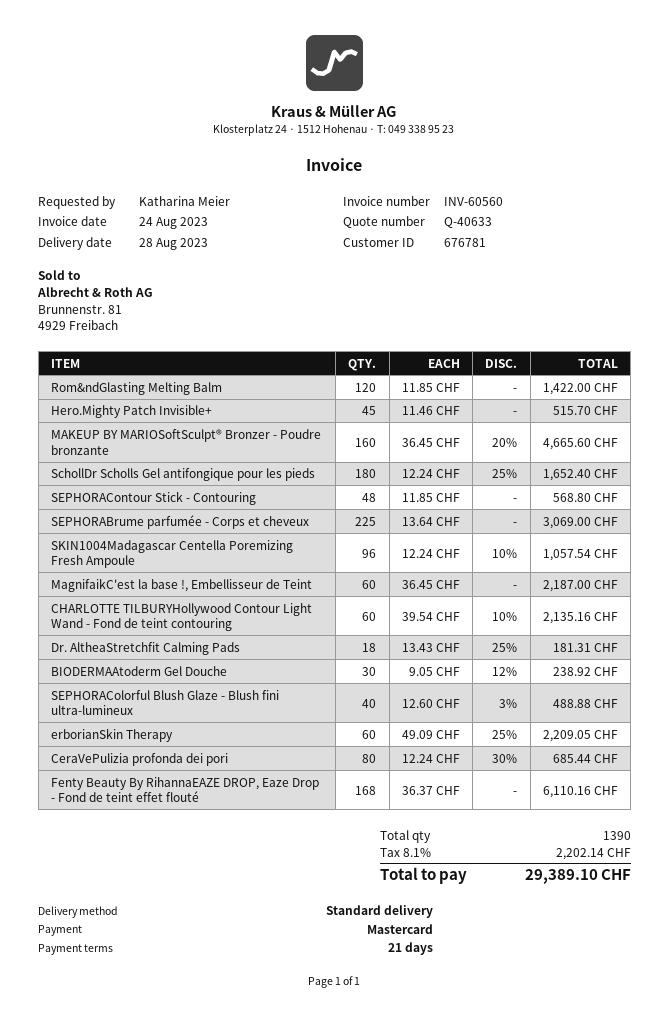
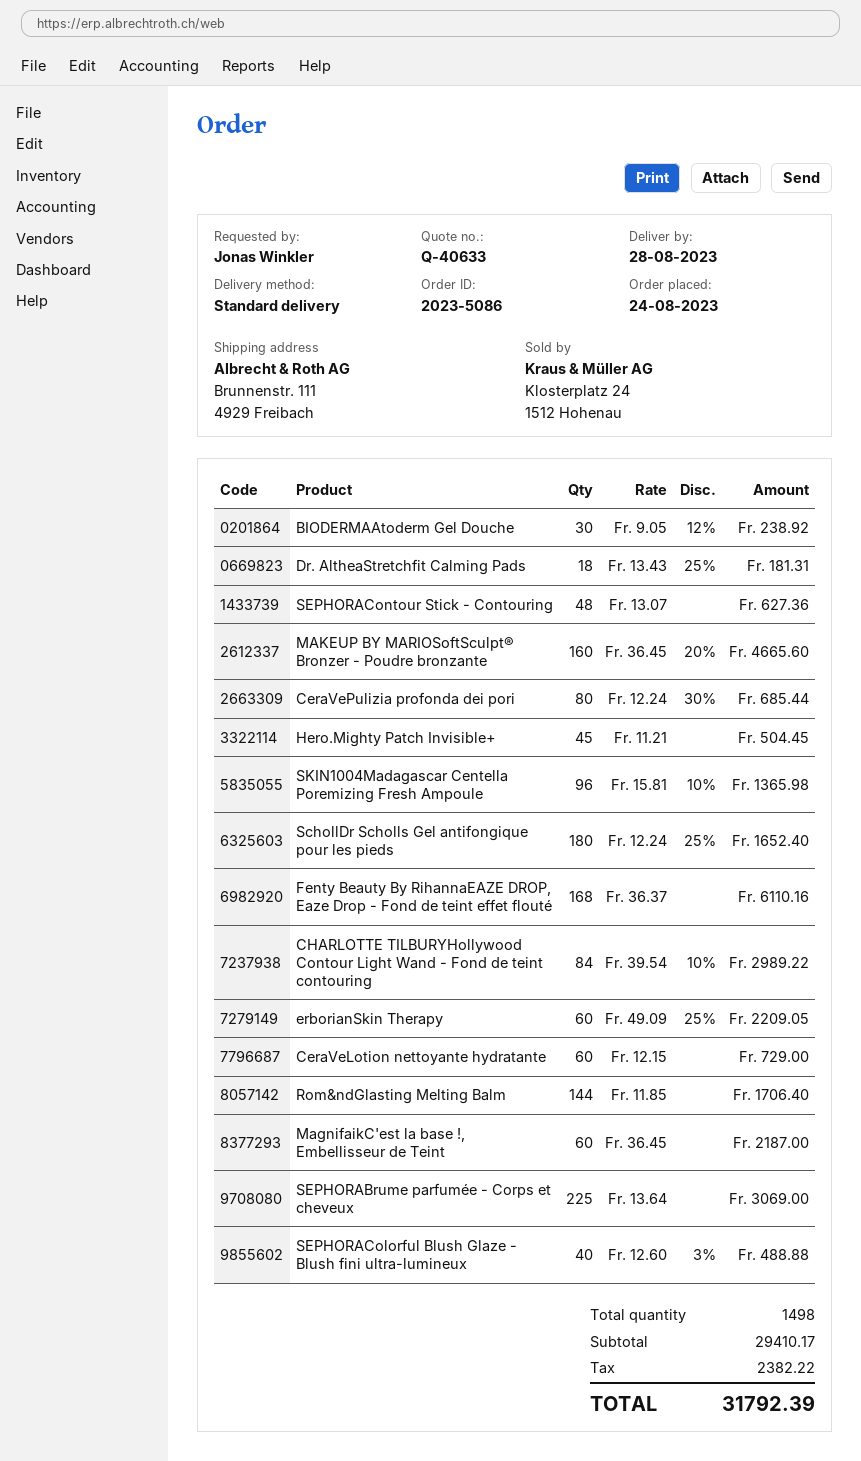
ordered by: Katharina Meier -> Jonas Winkler
Rom&ndGlasting Melting Balm: 120 x 11.85 = 1422.00 -> 144 x 11.85 = 1706.40
Hero.Mighty Patch Invisible+: 45 x 11.46 = 515.70 -> 45 x 11.21 = 504.45
SEPHORAContour Stick - Contouring: 48 x 11.85 = 568.80 -> 48 x 13.07 = 627.36
SKIN1004Madagascar Centella Poremizing Fresh Ampoule: 96 x 12.24 - 10% = 1057.54 -> 96 x 15.81 - 10% = 1365.98
CHARLOTTE TILBURYHollywood Contour Light Wand - Fond de teint contouring: 60 x 39.54 - 10% = 2135.16 -> 84 x 39.54 - 10% = 2989.22
CeraVeLotion nettoyante hydratante: none -> 60 x 12.15 = 729.00
total quantity: 1390 -> 1498
tax: 2202.14 -> 2382.22
total: 29389.10 -> 31792.39

